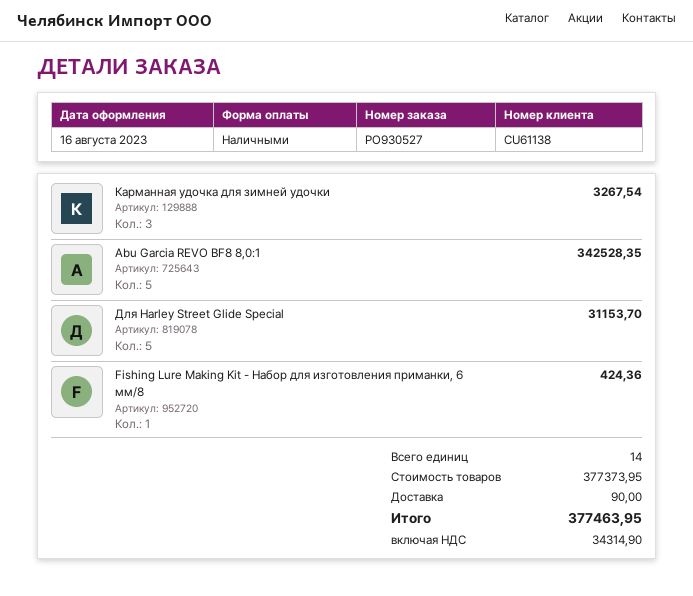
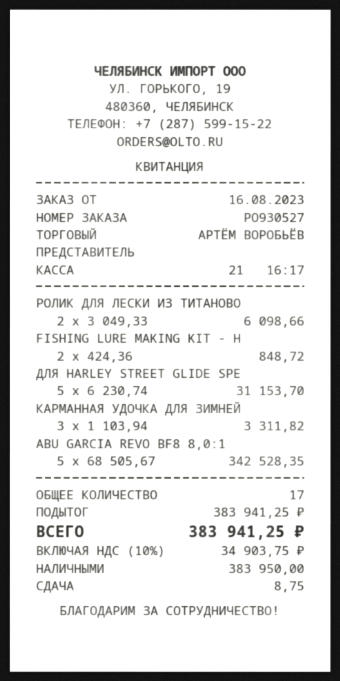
Карманная удочка для зимней удочки: 3 for 3267.54 -> 3 for 3311.82
Fishing Lure Making Kit - Набор для изготовления приманки, 6 мм/8: 1 for 424.36 -> 2 for 848.72
РОЛИК ДЛЯ ЛЕСКИ ИЗ ТИТАНОВО: none -> 2 for 6098.66
total quantity: 14 -> 17
subtotal: 377373.95 -> 383941.25
shipping: 90.00 -> none
tax: 34314.90 -> 34903.75
total: 377463.95 -> 383941.25

